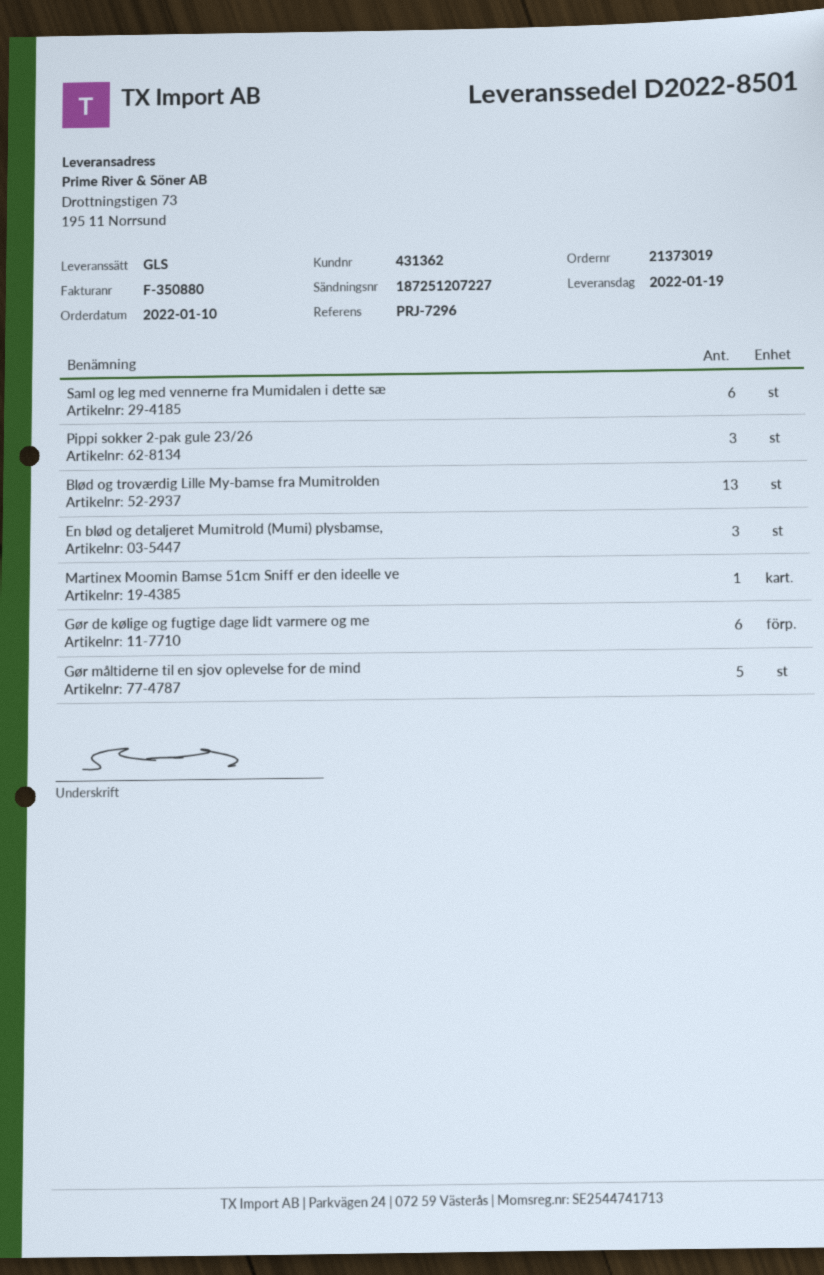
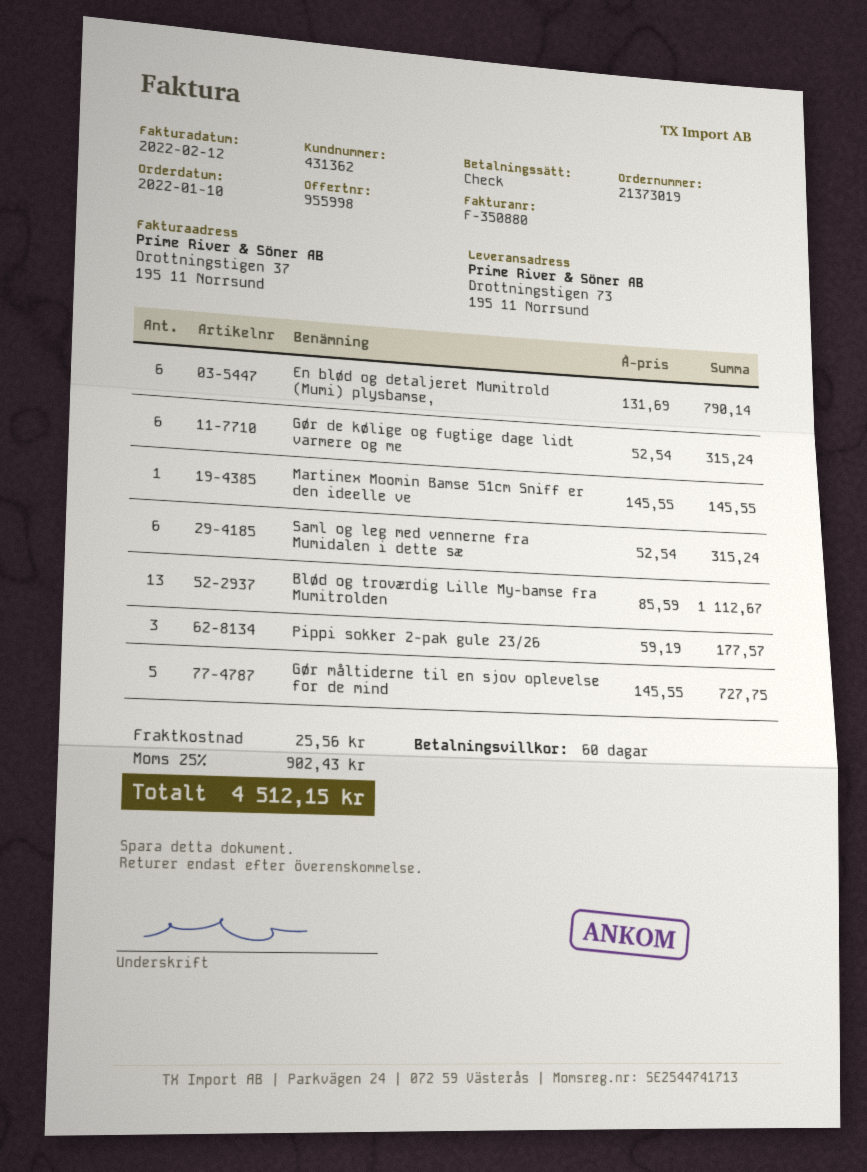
En blød og detaljeret Mumitrold (Mumi) plysbamse,: 3 -> 6

